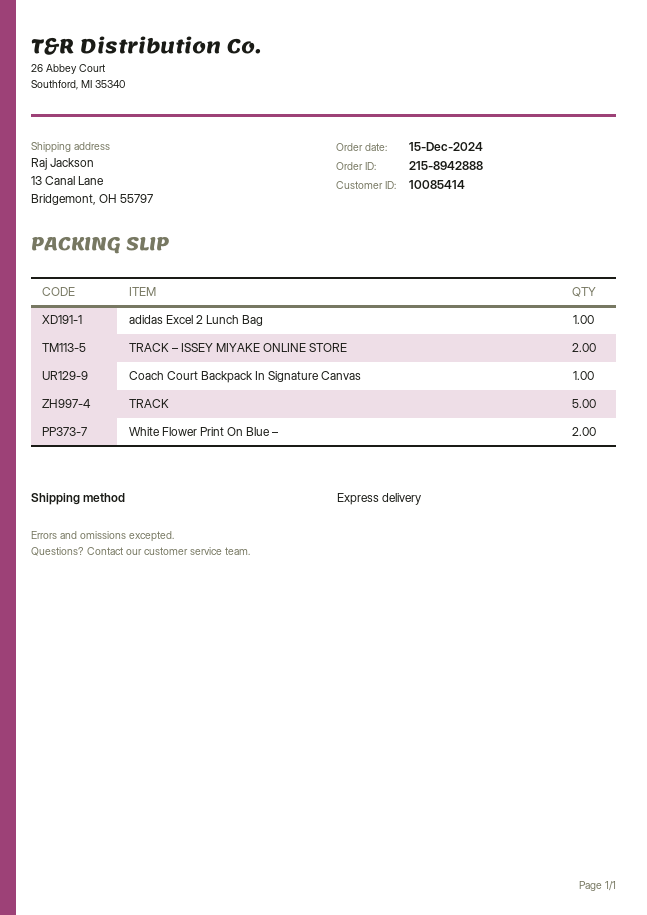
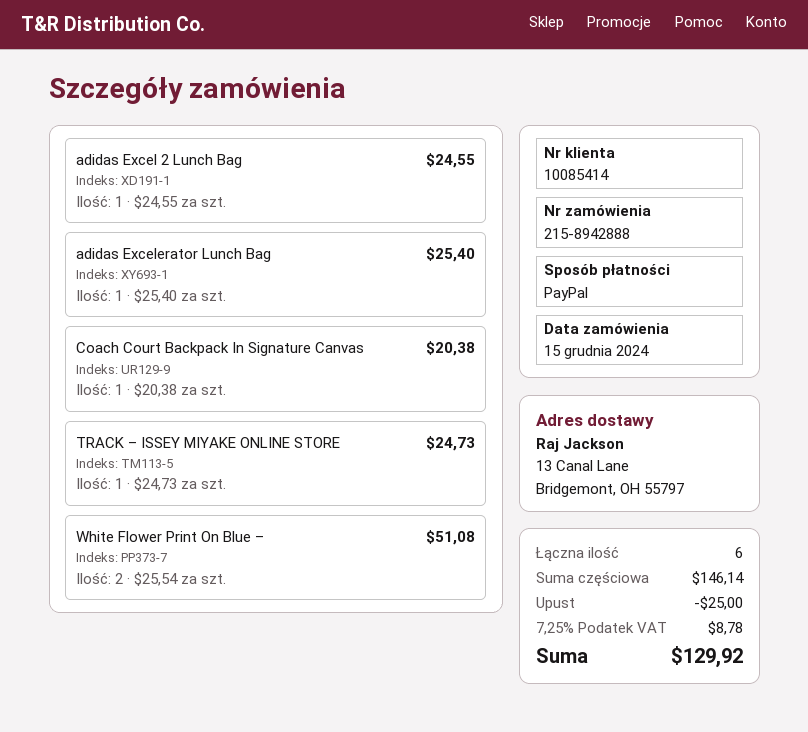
TRACK – ISSEY MIYAKE ONLINE STORE: 2 -> 1
TRACK: 5 -> none
adidas Excelerator Lunch Bag: none -> 1

